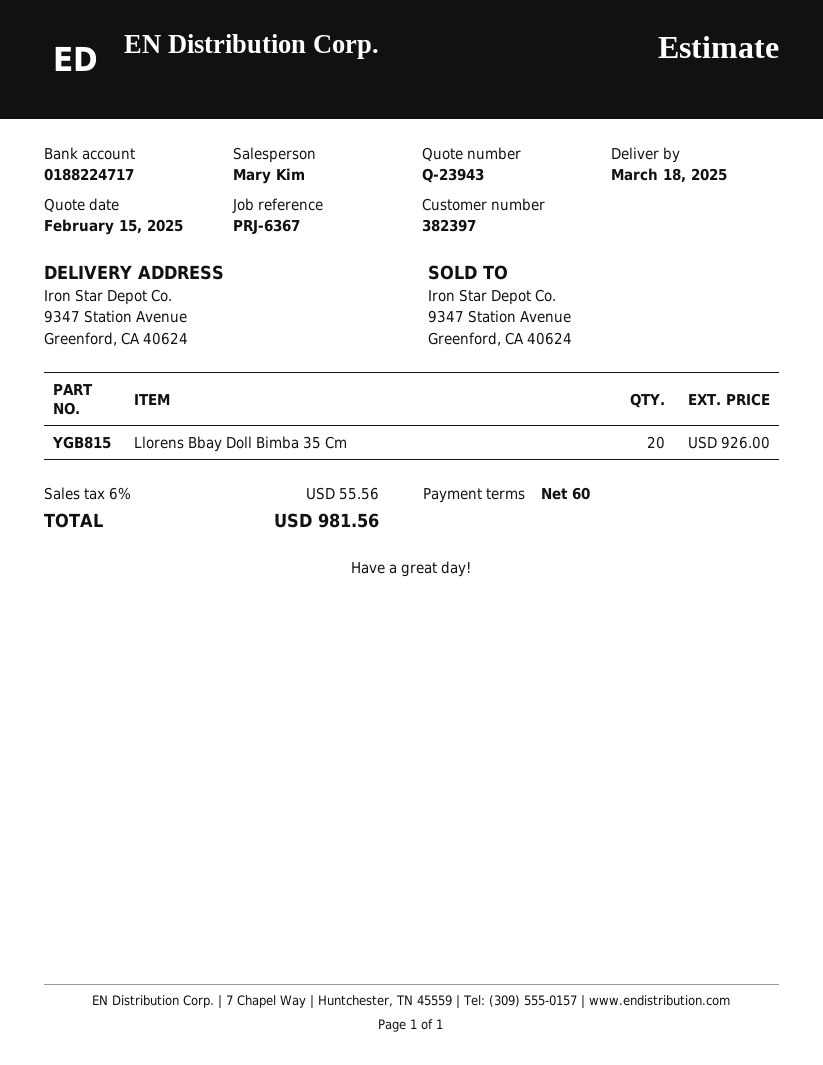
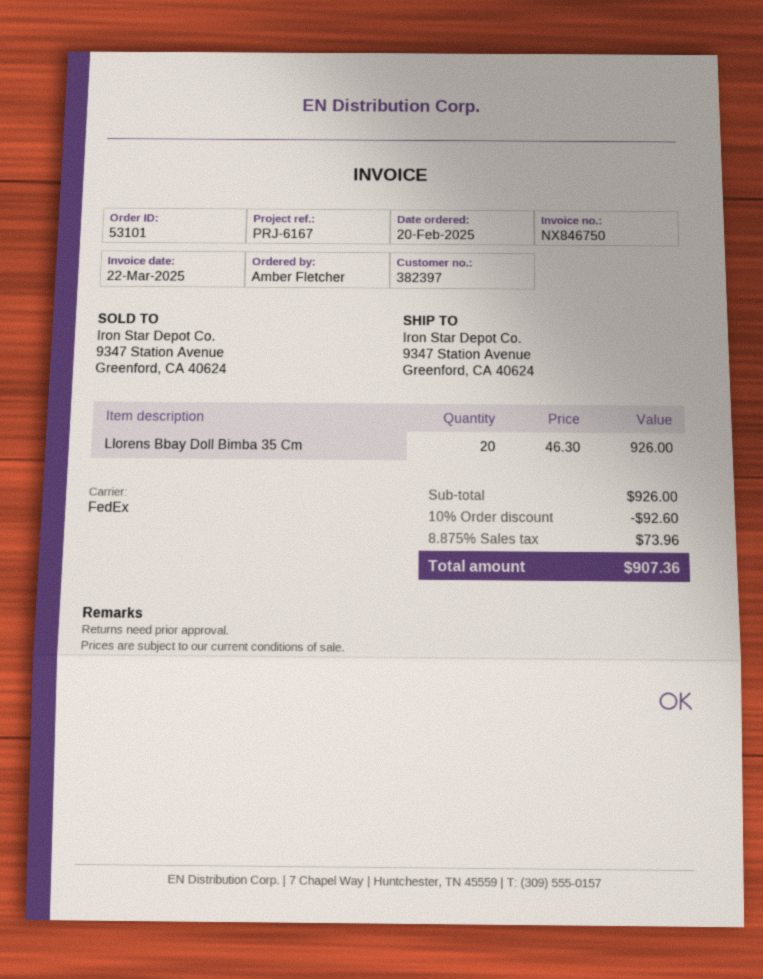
reference: PRJ-6367 -> PRJ-6167
discount: none -> 10% = 92.60
tax: 6% = 55.56 -> 8.875% = 73.96
total: 981.56 -> 907.36

